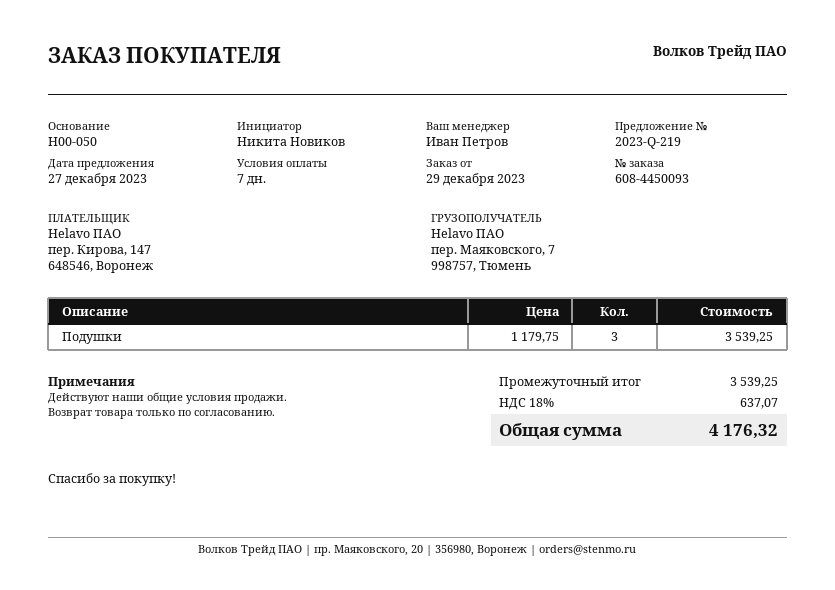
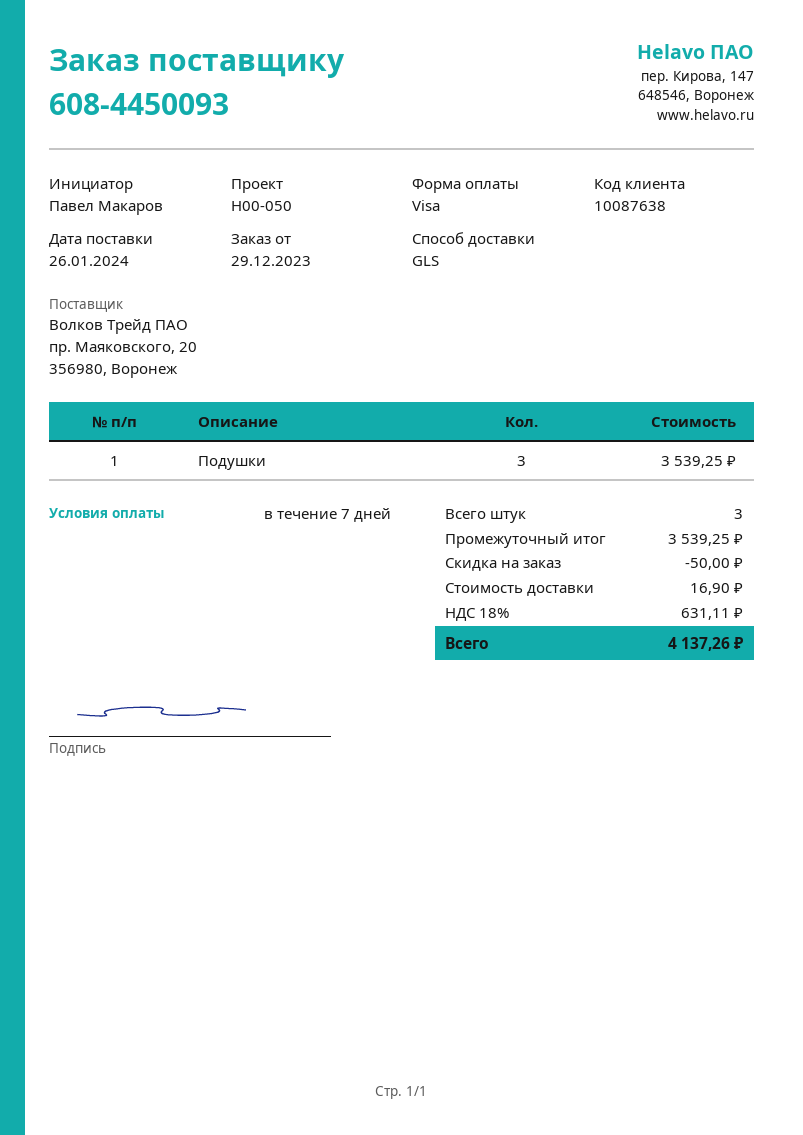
ordered by: Никита Новиков -> Павел Макаров
discount: none -> 50.00
shipping: none -> 16.90
tax: 18% = 637.07 -> 18% = 631.11
total: 4176.32 -> 4137.26

